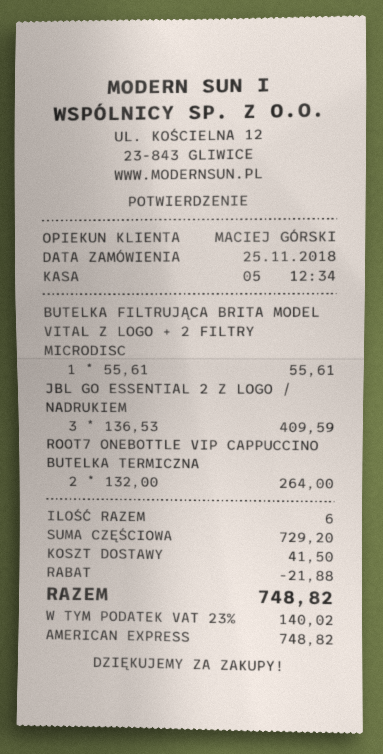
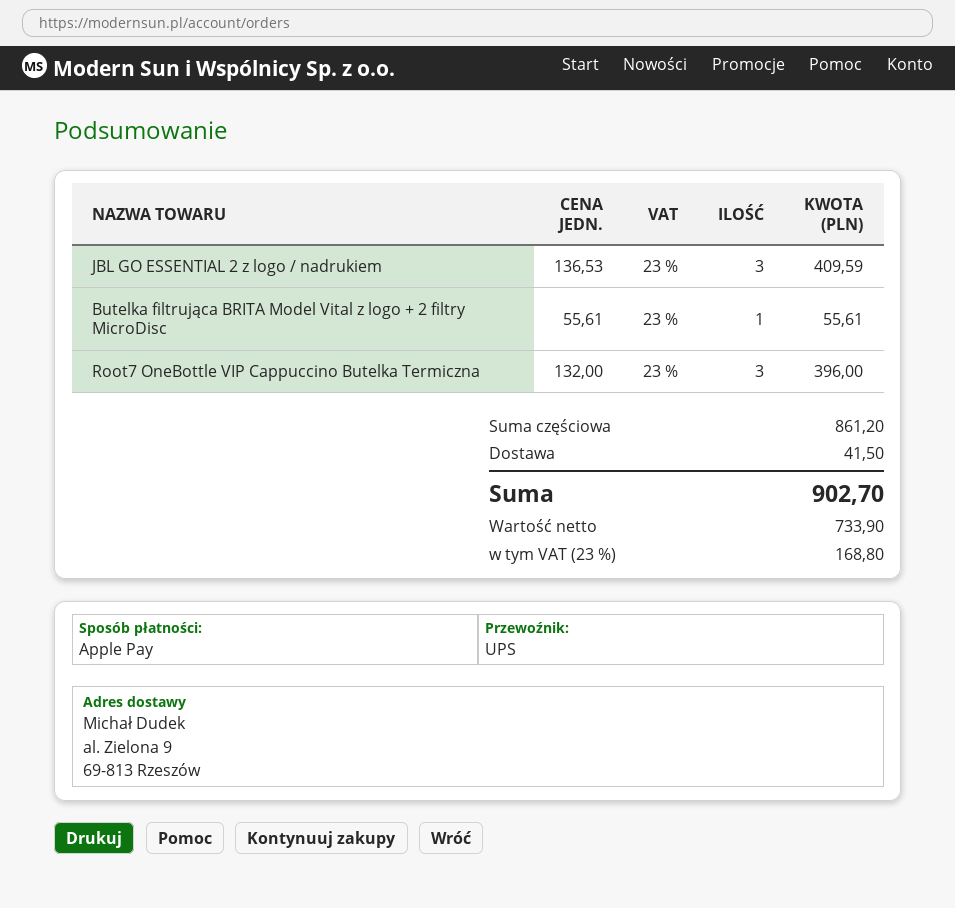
payment method: American Express -> Apple Pay
ROOT7 ONEBOTTLE VIP CAPPUCCINO BUTELKA TERMICZNA: 2 x 132.00 = 264.00 -> 3 x 132.00 = 396.00
subtotal: 729.20 -> 861.20
discount: 21.88 -> none
tax: 23% = 140.02 -> 23% = 168.80
total: 748.82 -> 902.70

